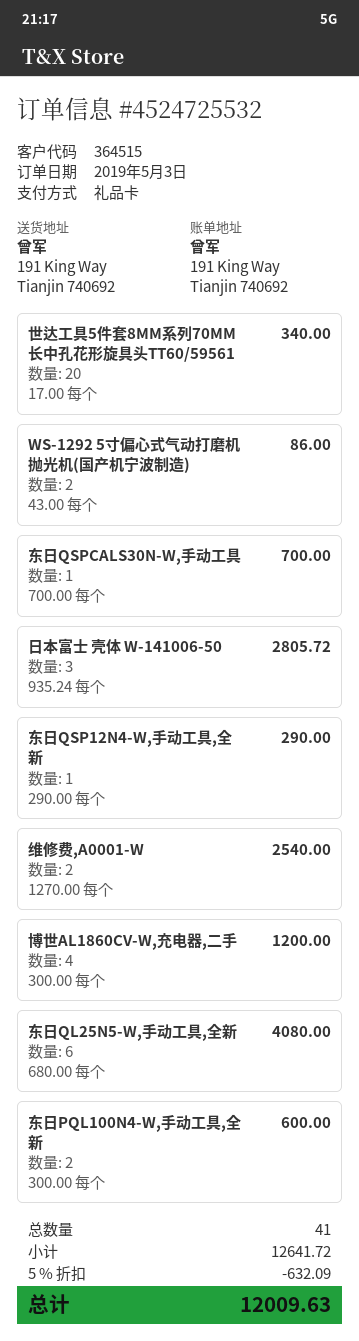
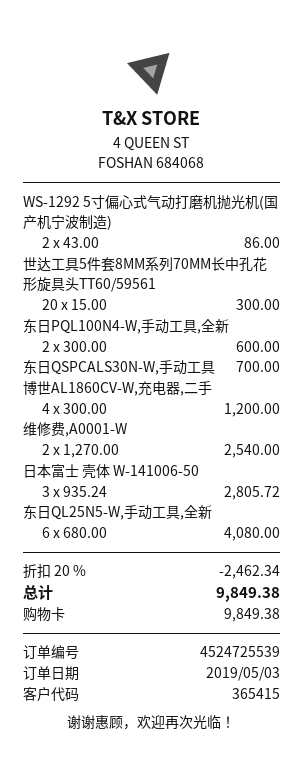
order number: 4524725532 -> 4524725539
customer number: 364515 -> 365415
世达工具5件套8MM系列70MM长中孔花形旋具头TT60/59561: 20 x 17.00 = 340.00 -> 20 x 15.00 = 300.00
东日QSP12N4-W,手动工具,全新: 1 x 290.00 = 290.00 -> none
discount: 5% = 632.09 -> 20% = 2462.34
total: 12009.63 -> 9849.38

